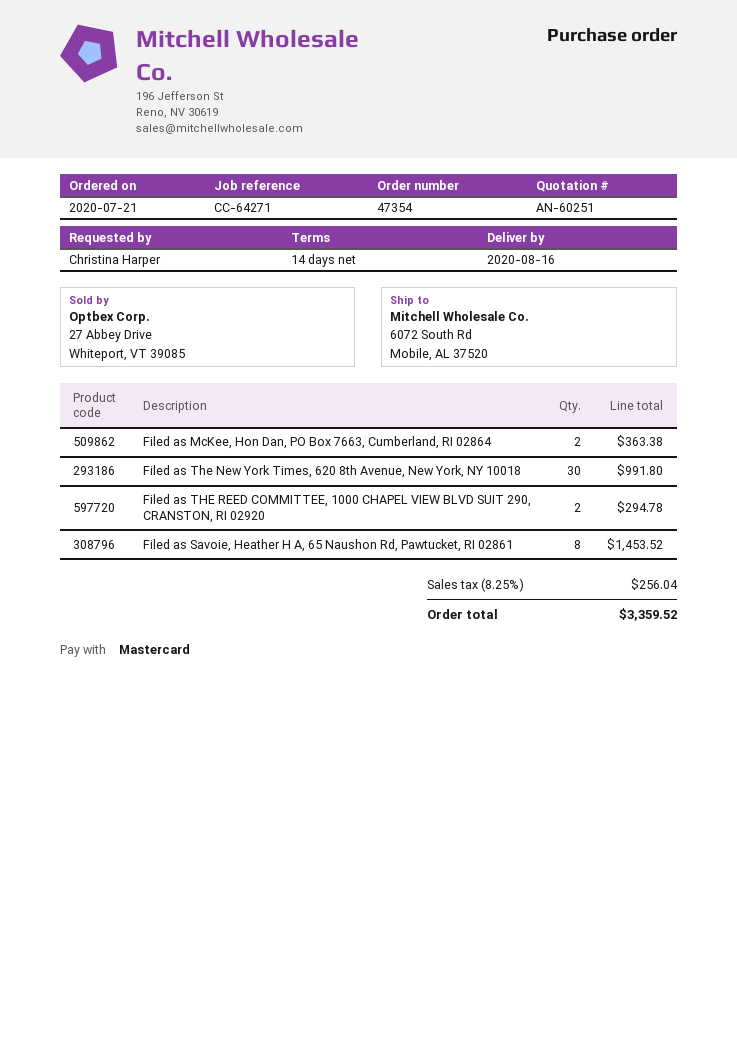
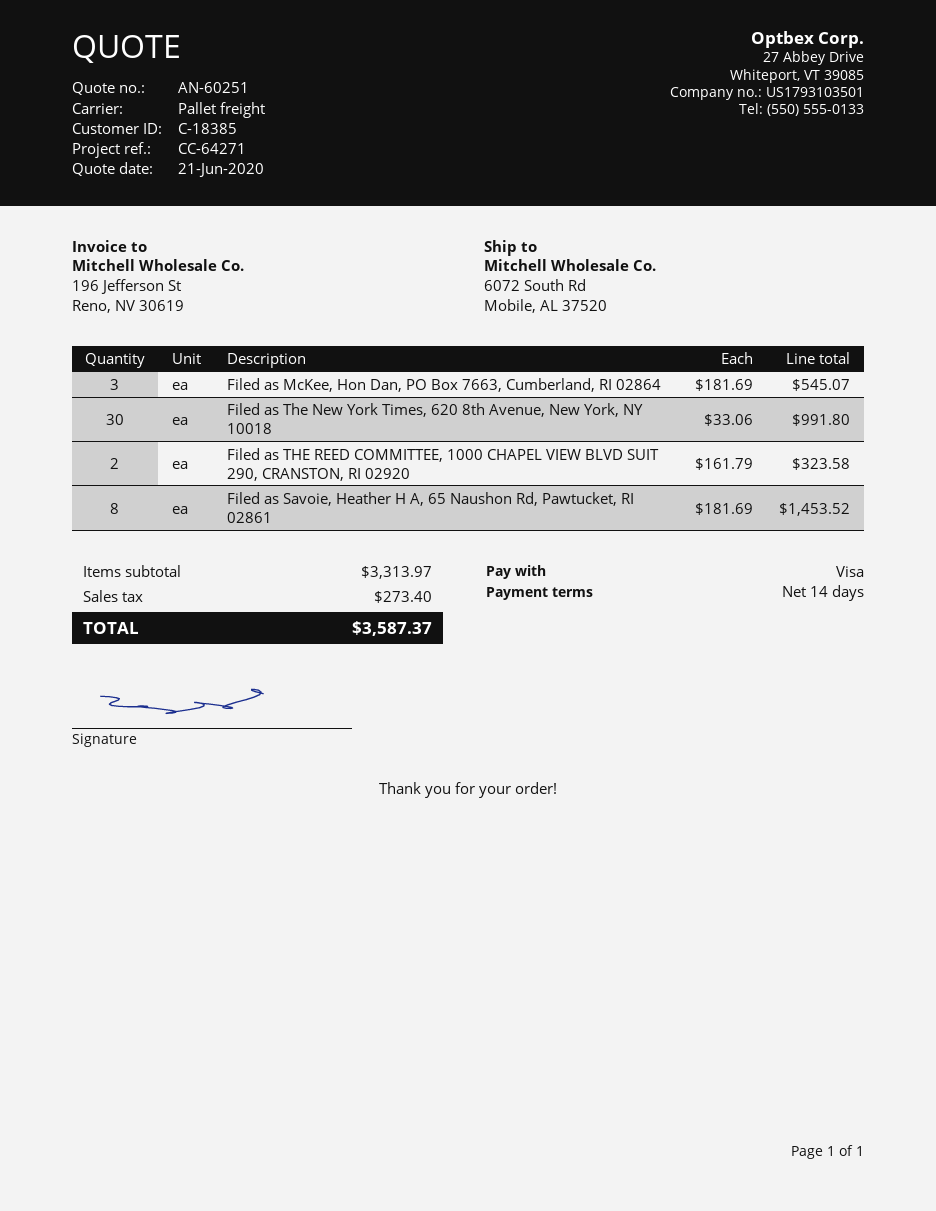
payment method: Mastercard -> Visa
Filed as McKee, Hon Dan, PO Box 7663, Cumberland, RI 02864: 2 for 363.38 -> 3 for 545.07
Filed as THE REED COMMITTEE, 1000 CHAPEL VIEW BLVD SUIT 290, CRANSTON, RI 02920: 2 for 294.78 -> 2 for 323.58
tax: 256.04 -> 273.40
total: 3359.52 -> 3587.37

